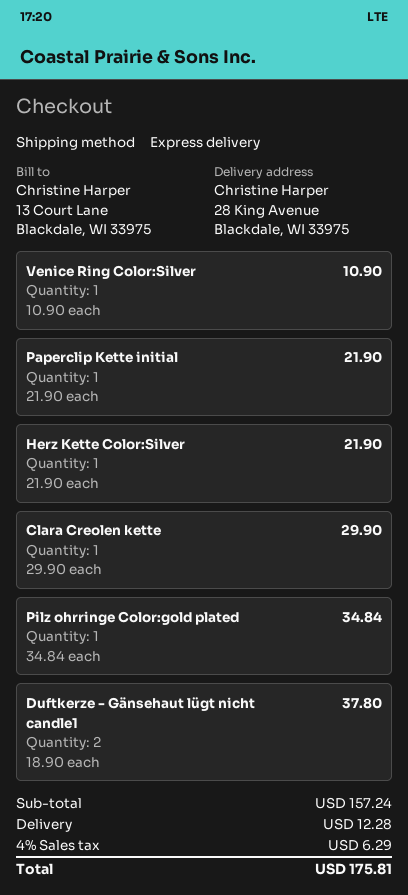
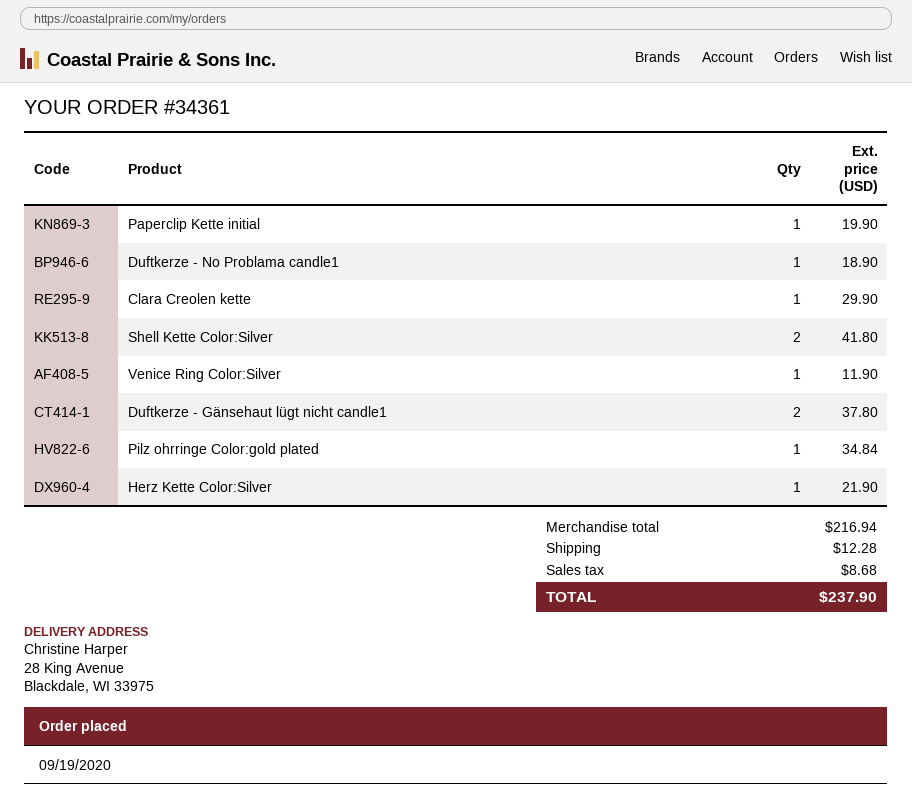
Venice Ring Color:Silver: 1 for 10.90 -> 1 for 11.90
Paperclip Kette initial: 1 for 21.90 -> 1 for 19.90
Duftkerze - No Problama candle1: none -> 1 for 18.90
Shell Kette Color:Silver: none -> 2 for 41.80
subtotal: 157.24 -> 216.94
tax: 6.29 -> 8.68
total: 175.81 -> 237.90

